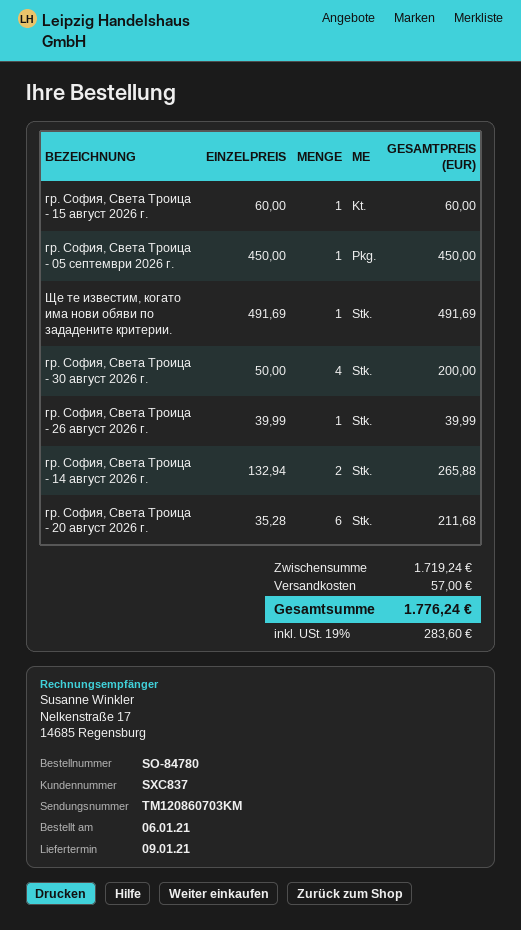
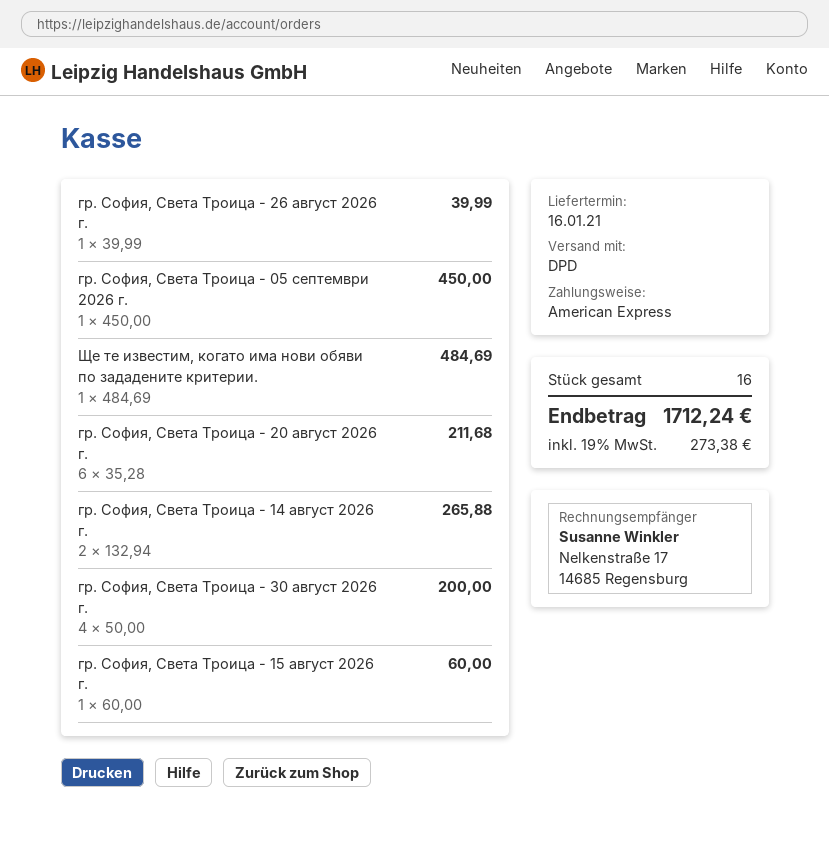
delivery date: 2021-01-09 -> 2021-01-16
Ще те известим, когато има нови обяви по зададените критерии.: 1 x 491.69 = 491.69 -> 1 x 484.69 = 484.69
shipping: 57.00 -> none
tax: 19% = 283.60 -> 19% = 273.38
total: 1776.24 -> 1712.24

